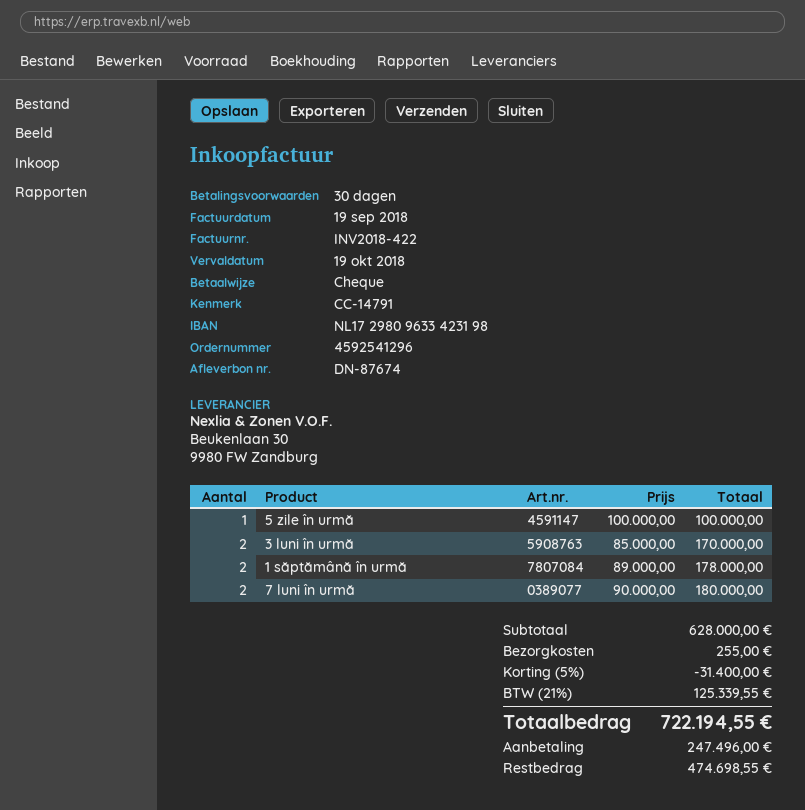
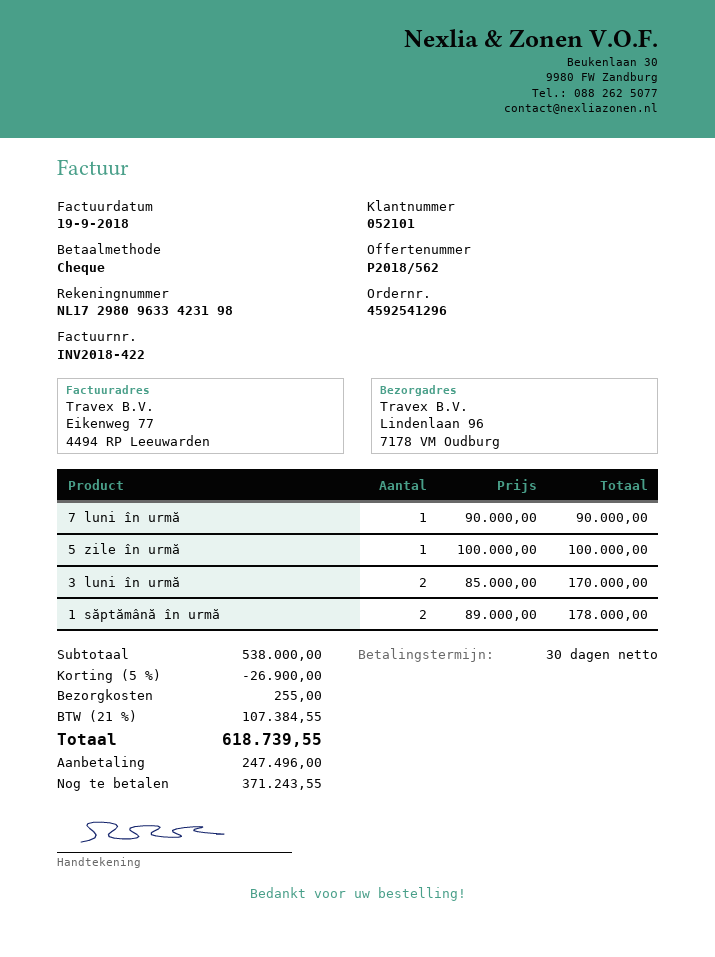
7 luni în urmă: 2 x 90000.00 = 180000.00 -> 1 x 90000.00 = 90000.00
subtotal: 628000.00 -> 538000.00
discount: 5% = 31400.00 -> 5% = 26900.00
tax: 21% = 125339.55 -> 21% = 107384.55
total: 722194.55 -> 618739.55
balance: 474698.55 -> 371243.55

